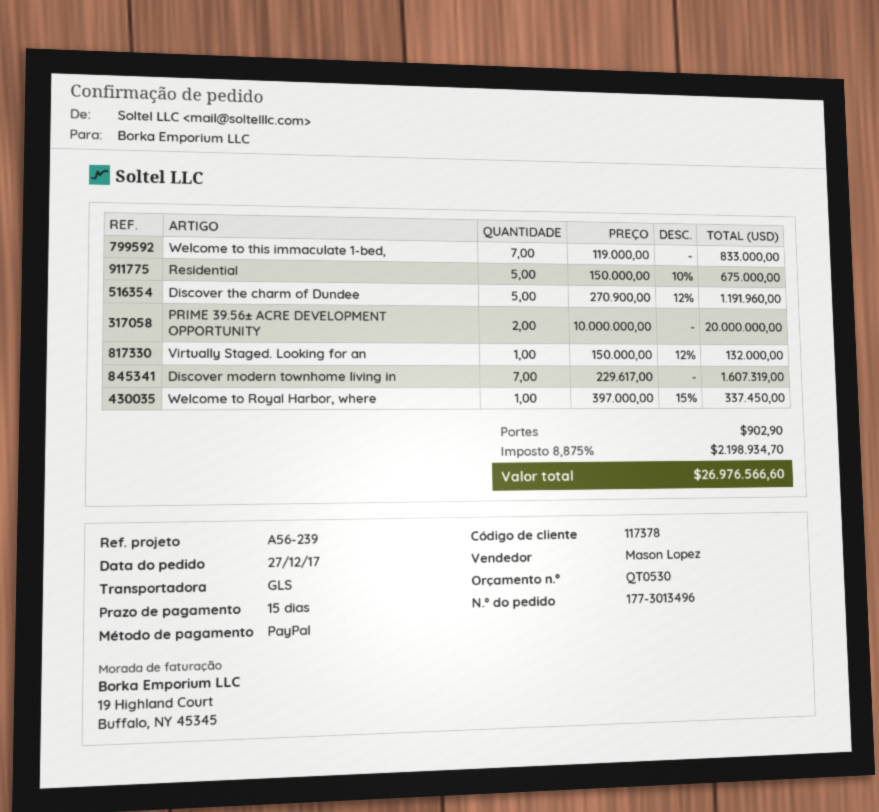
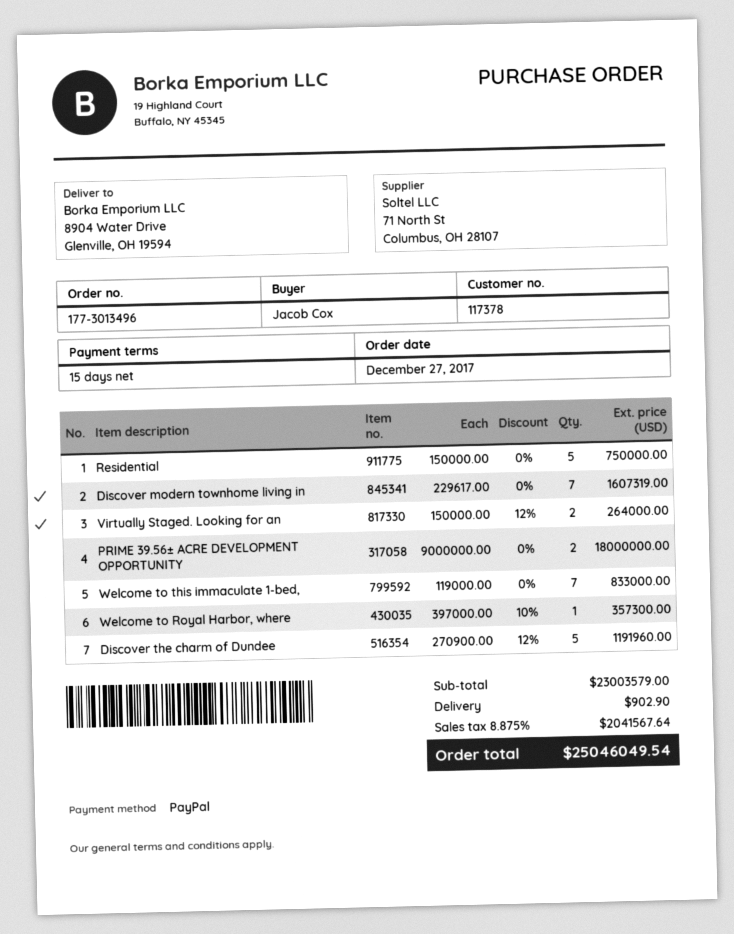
Residential: 5 x 150000.00 - 10% = 675000.00 -> 5 x 150000.00 = 750000.00
PRIME 39.56± ACRE DEVELOPMENT OPPORTUNITY: 2 x 10000000.00 = 20000000.00 -> 2 x 9000000.00 = 18000000.00
Virtually Staged. Looking for an: 1 x 150000.00 - 12% = 132000.00 -> 2 x 150000.00 - 12% = 264000.00
Welcome to Royal Harbor, where: 1 x 397000.00 - 15% = 337450.00 -> 1 x 397000.00 - 10% = 357300.00
tax: 8.875% = 2198934.70 -> 8.875% = 2041567.64
total: 26976566.60 -> 25046049.54

